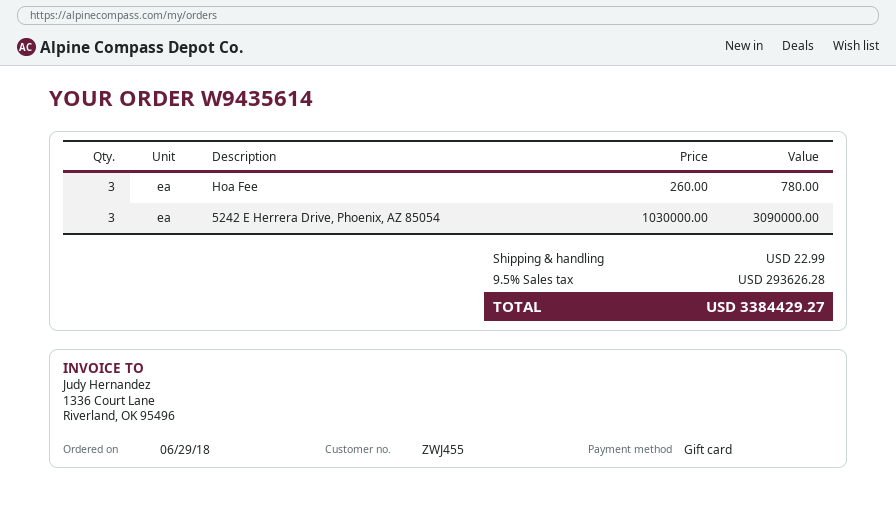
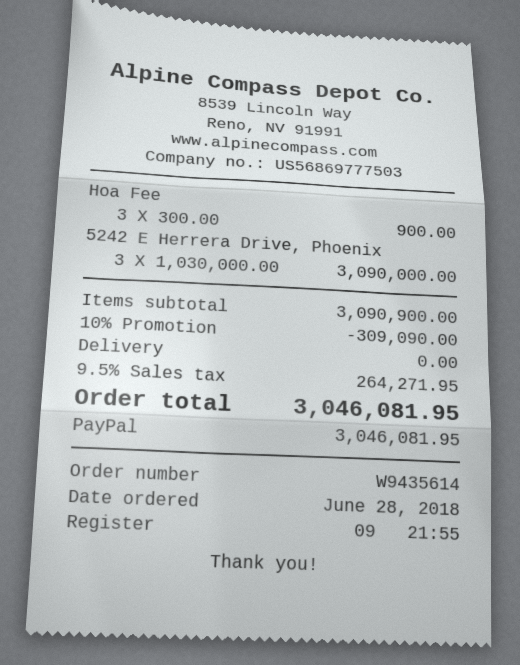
order date: 2018-06-29 -> 2018-06-28
payment method: gift card -> PayPal
Hoa Fee: 3 x 260.00 = 780.00 -> 3 x 300.00 = 900.00
discount: none -> 10% = 309090.00
shipping: 22.99 -> 0.00
tax: 9.5% = 293626.28 -> 9.5% = 264271.95
total: 3384429.27 -> 3046081.95

